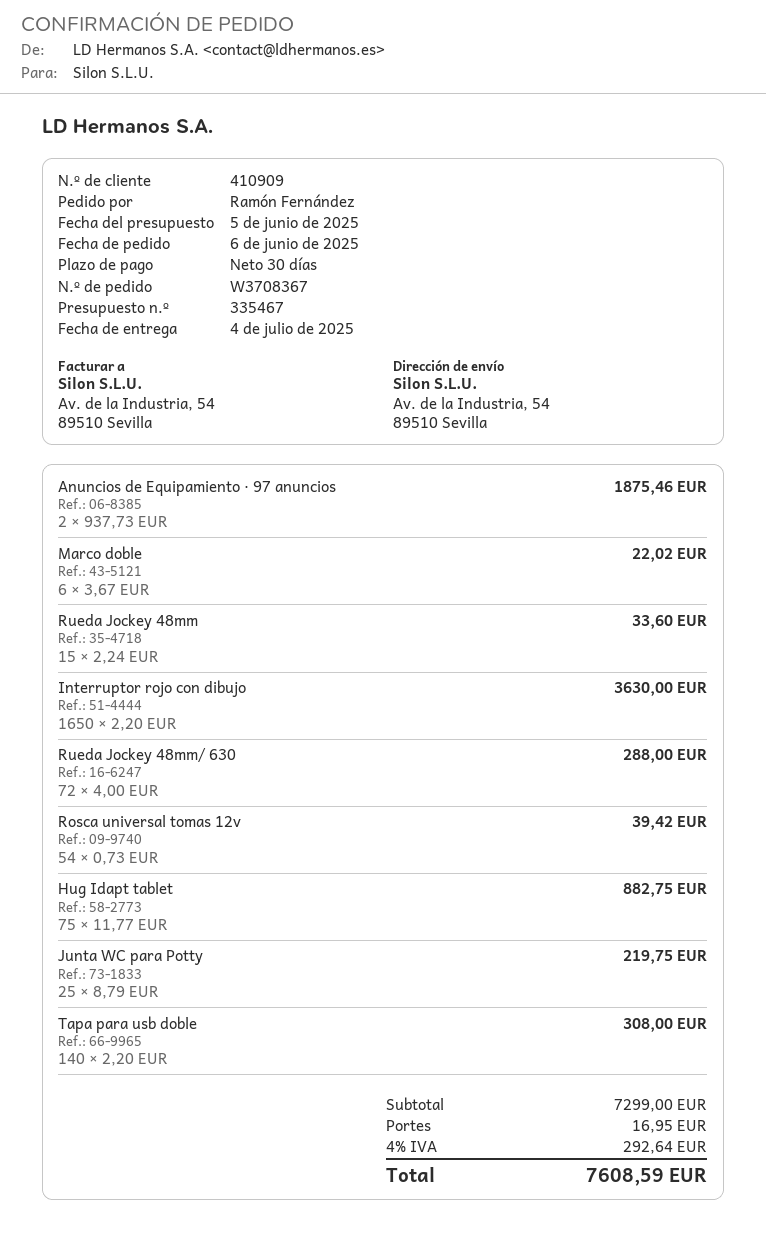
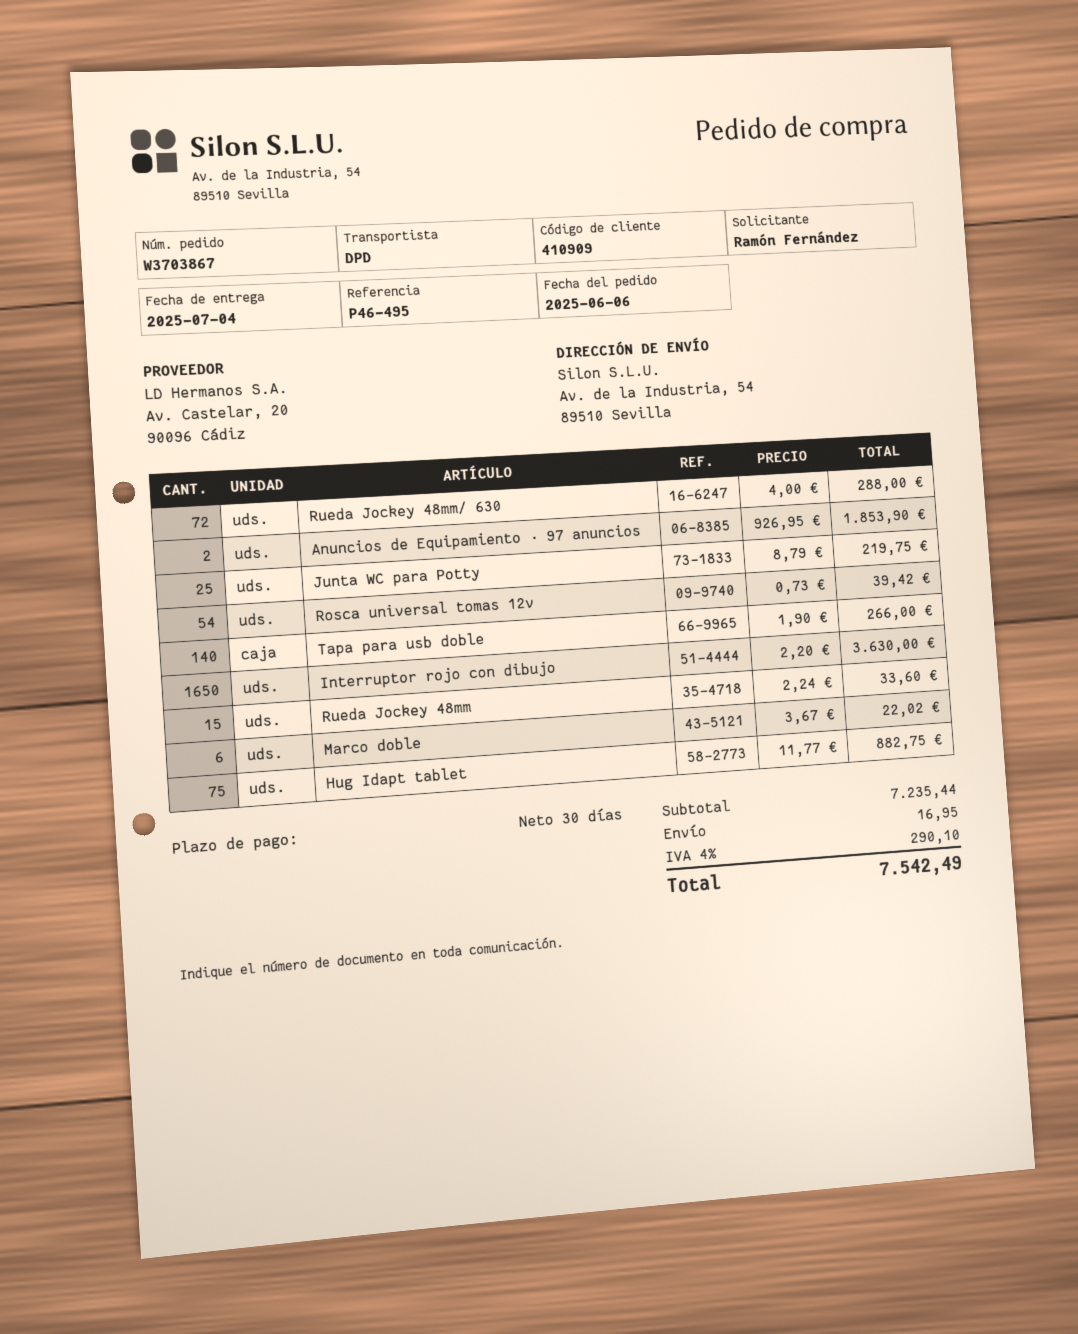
order number: W3708367 -> W3703867
Anuncios de Equipamiento · 97 anuncios: 2 x 937.73 = 1875.46 -> 2 x 926.95 = 1853.90
Tapa para usb doble: 140 x 2.20 = 308.00 -> 140 x 1.90 = 266.00
subtotal: 7299.00 -> 7235.44
tax: 4% = 292.64 -> 4% = 290.10
total: 7608.59 -> 7542.49

